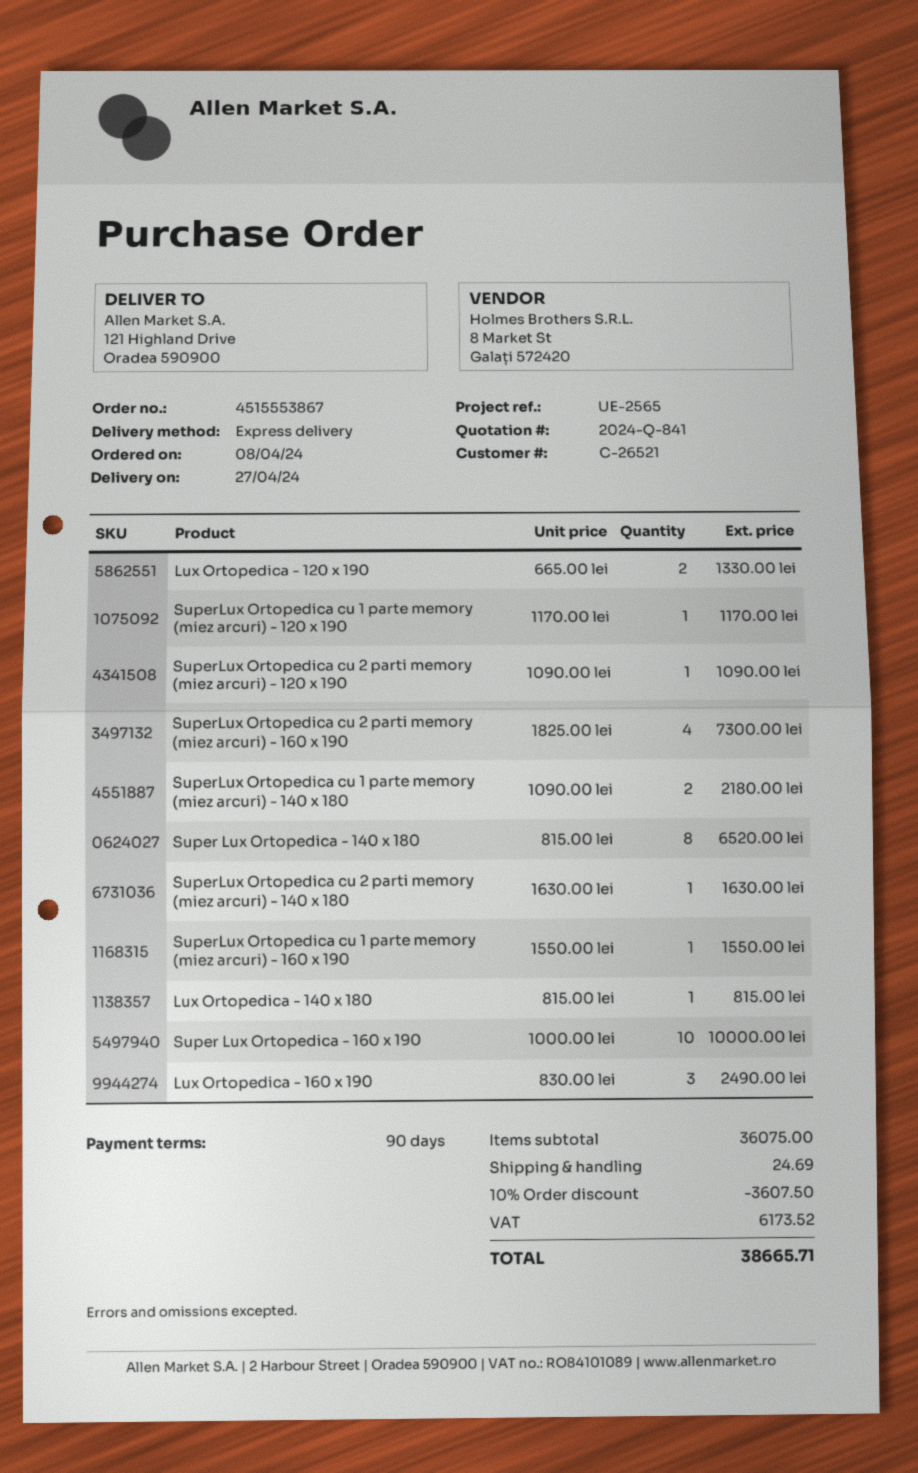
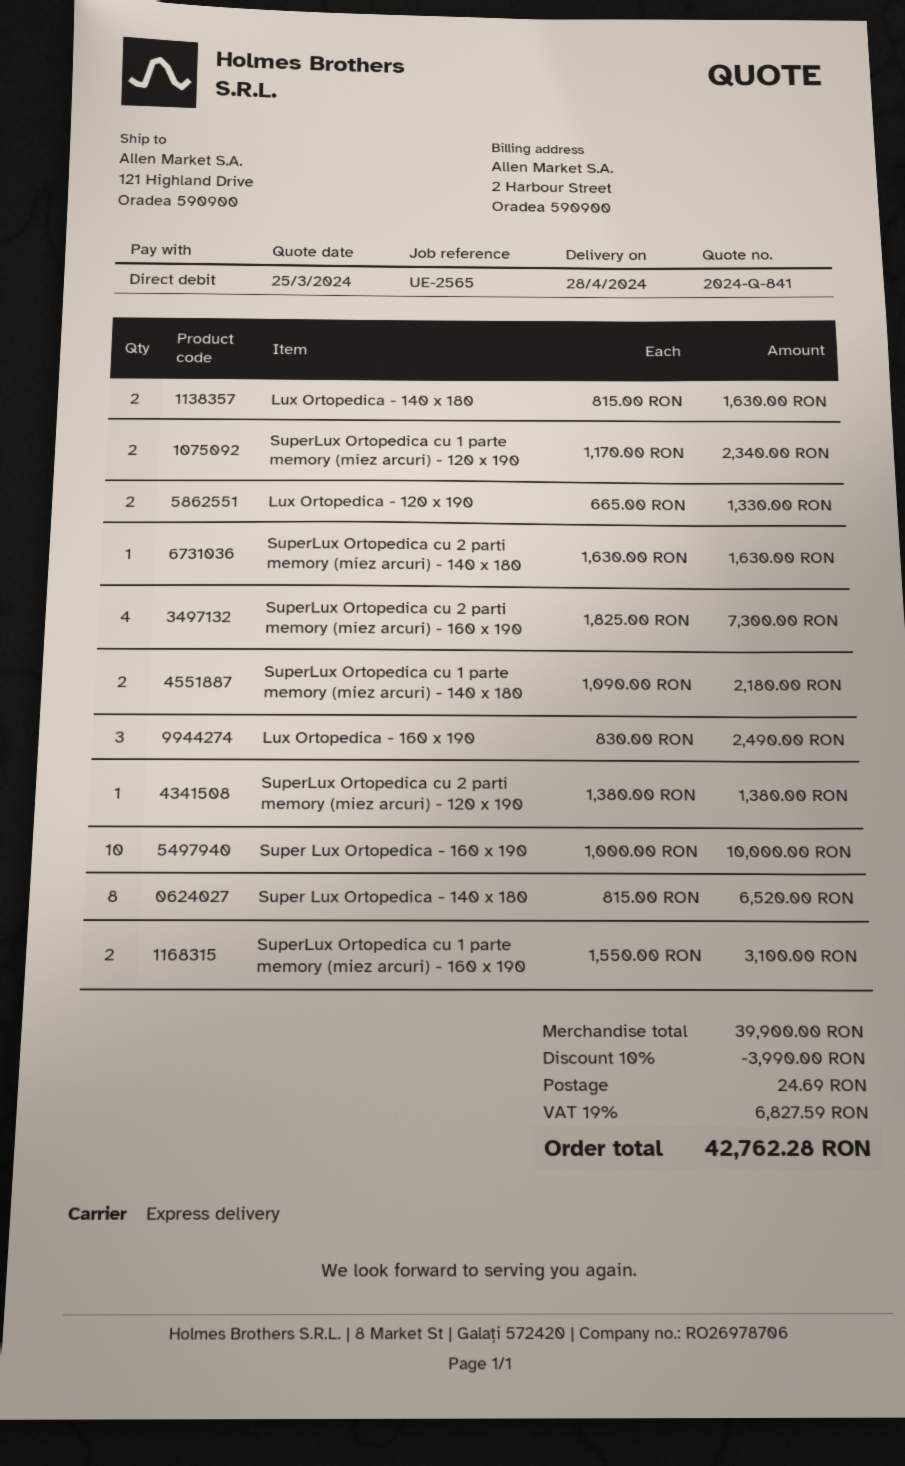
delivery date: 2024-04-27 -> 2024-04-28
SuperLux Ortopedica cu 1 parte memory (miez arcuri) - 120 x 190: 1 x 1170.00 = 1170.00 -> 2 x 1170.00 = 2340.00
SuperLux Ortopedica cu 2 parti memory (miez arcuri) - 120 x 190: 1 x 1090.00 = 1090.00 -> 1 x 1380.00 = 1380.00
SuperLux Ortopedica cu 1 parte memory (miez arcuri) - 160 x 190: 1 x 1550.00 = 1550.00 -> 2 x 1550.00 = 3100.00
Lux Ortopedica - 140 x 180: 1 x 815.00 = 815.00 -> 2 x 815.00 = 1630.00
subtotal: 36075.00 -> 39900.00
discount: 10% = 3607.50 -> 10% = 3990.00
tax: 6173.52 -> 6827.59
total: 38665.71 -> 42762.28

